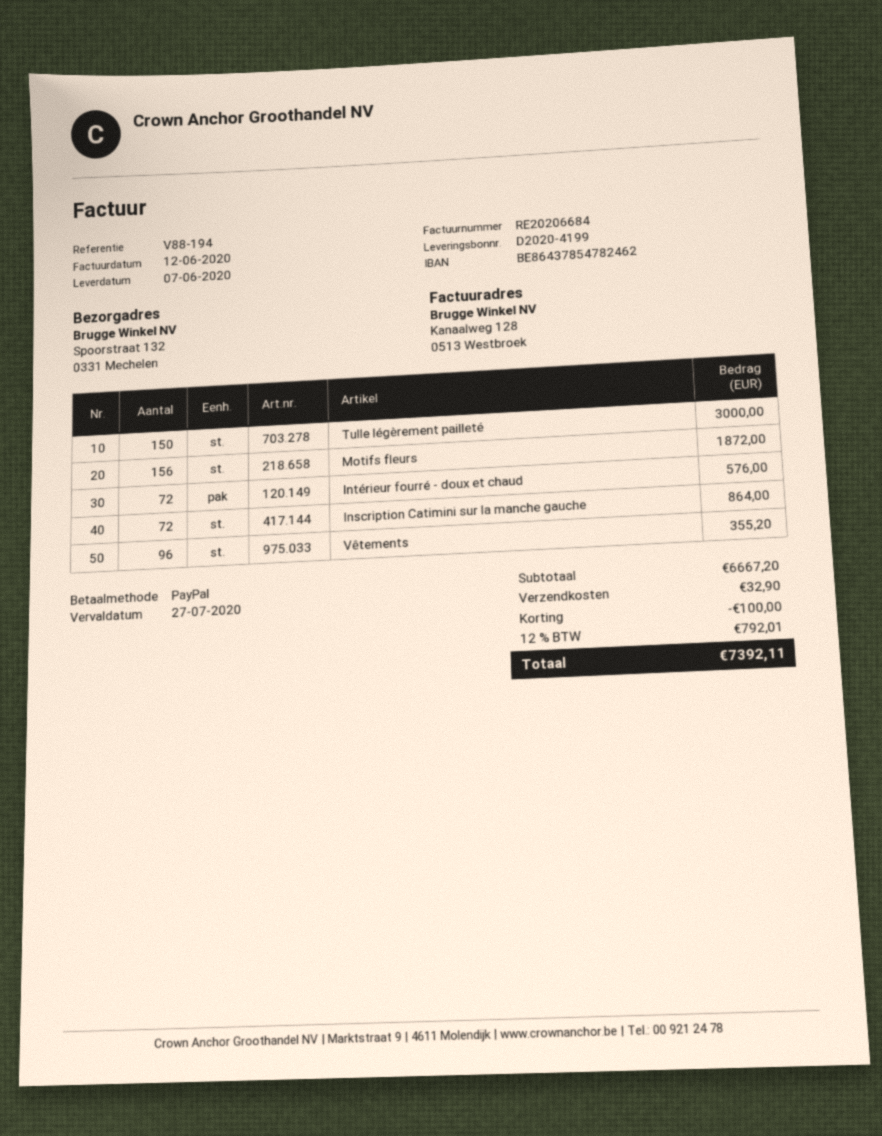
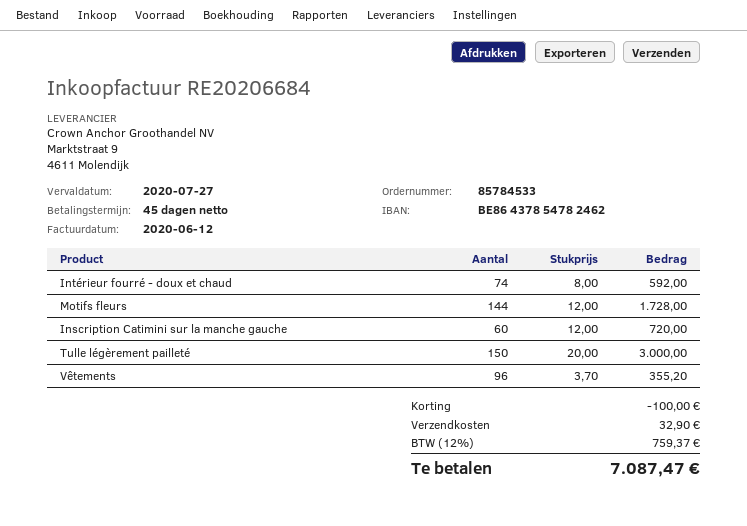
Motifs fleurs: 156 for 1872.00 -> 144 for 1728.00
Intérieur fourré - doux et chaud: 72 for 576.00 -> 74 for 592.00
Inscription Catimini sur la manche gauche: 72 for 864.00 -> 60 for 720.00
tax: 12% = 792.01 -> 12% = 759.37
total: 7392.11 -> 7087.47

